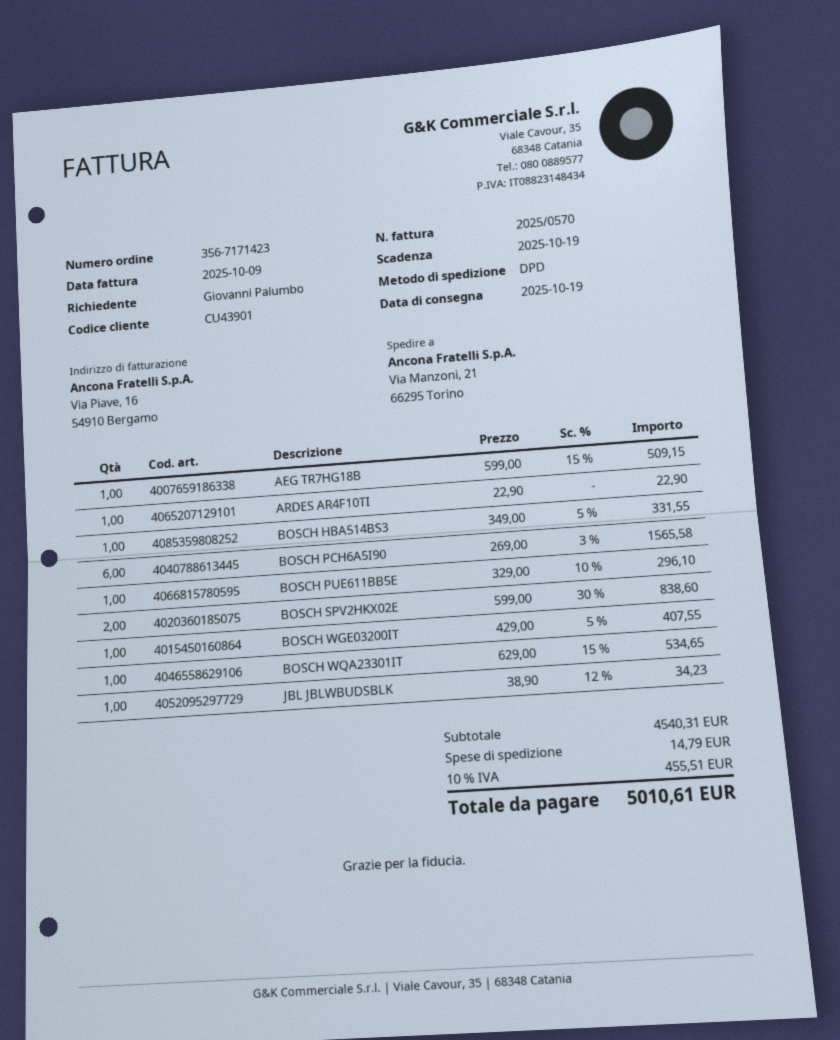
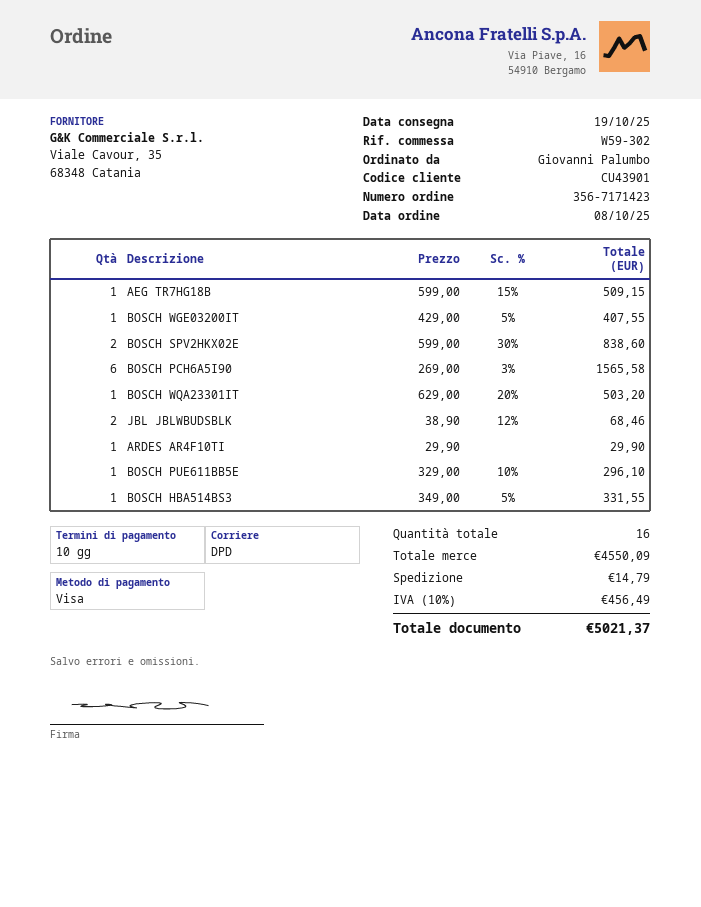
ARDES AR4F10TI: 1 x 22.90 = 22.90 -> 1 x 29.90 = 29.90
BOSCH WQA23301IT: 1 x 629.00 - 15% = 534.65 -> 1 x 629.00 - 20% = 503.20
JBL JBLWBUDSBLK: 1 x 38.90 - 12% = 34.23 -> 2 x 38.90 - 12% = 68.46
subtotal: 4540.31 -> 4550.09
tax: 10% = 455.51 -> 10% = 456.49
total: 5010.61 -> 5021.37

